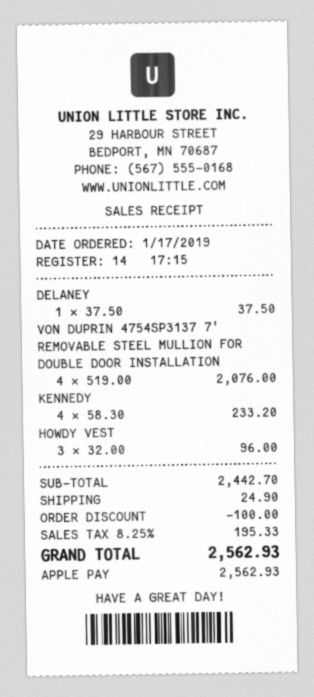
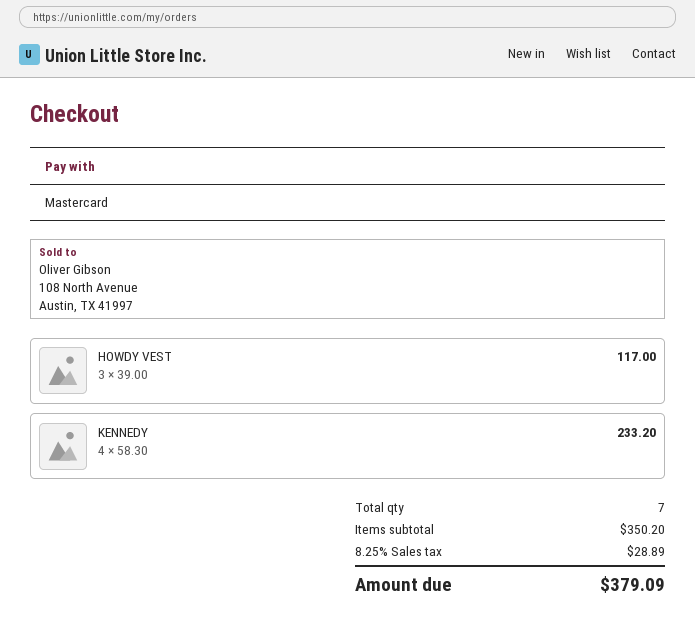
payment method: Apple Pay -> Mastercard
DELANEY: 1 x 37.50 = 37.50 -> none
VON DUPRIN 4754SP3137 7' REMOVABLE STEEL MULLION FOR DOUBLE DOOR INSTALLATION: 4 x 519.00 = 2076.00 -> none
HOWDY VEST: 3 x 32.00 = 96.00 -> 3 x 39.00 = 117.00
subtotal: 2442.70 -> 350.20
discount: 100.00 -> none
shipping: 24.90 -> none
tax: 8.25% = 195.33 -> 8.25% = 28.89
total: 2562.93 -> 379.09

